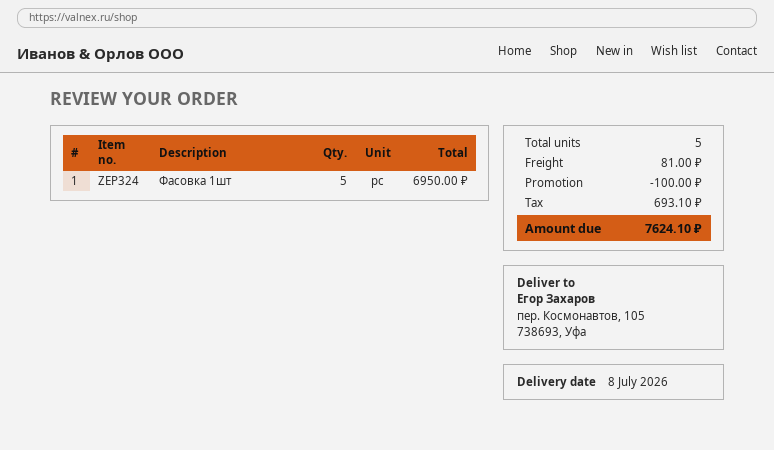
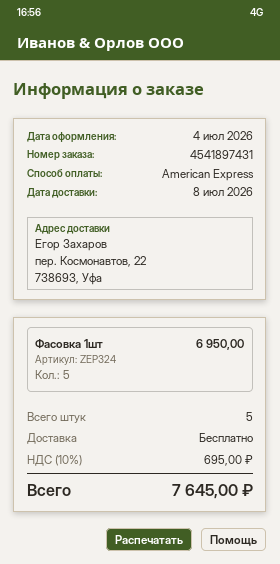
ship to: пер. Космонавтов, 105, 738693, Уфа -> пер. Космонавтов, 22, 738693, Уфа
discount: 100.00 -> none
shipping: 81.00 -> 0.00
tax: 693.10 -> 695.00
total: 7624.10 -> 7645.00

